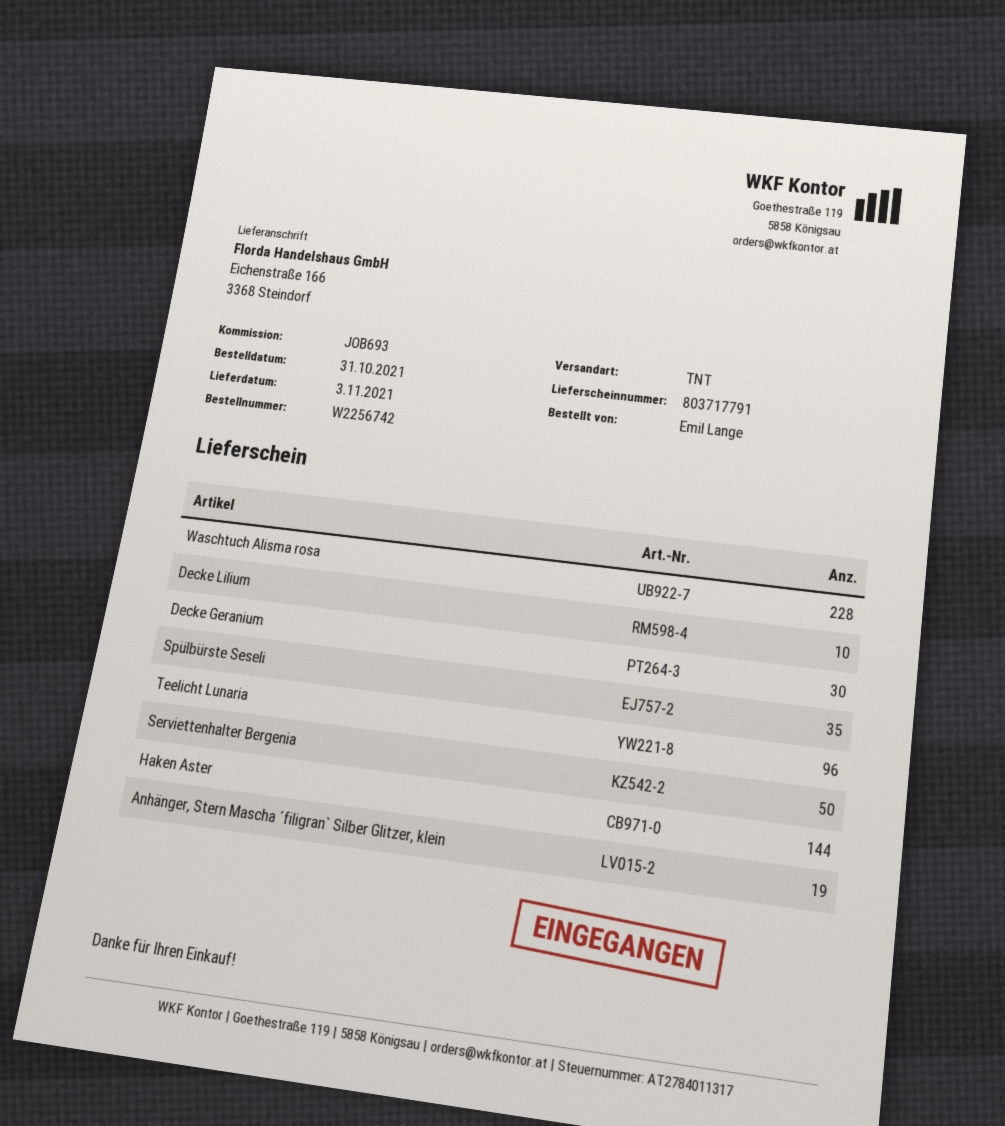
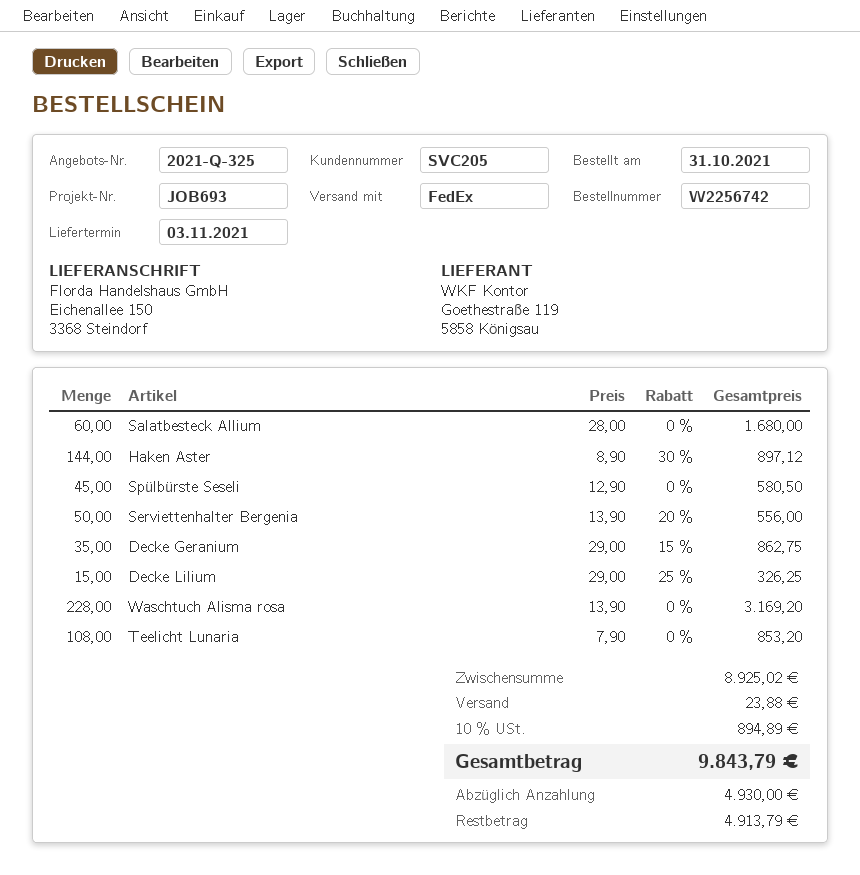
shipping method: TNT -> FedEx
ship to: Eichenstraße 166, 3368 Steindorf -> Eichenallee 150, 3368 Steindorf
Decke Lilium: 10 -> 15
Decke Geranium: 30 -> 35
Spülbürste Seseli: 35 -> 45
Teelicht Lunaria: 96 -> 108
Anhänger, Stern Mascha ´filigran` Silber Glitzer, klein: 19 -> none
Salatbesteck Allium: none -> 60

